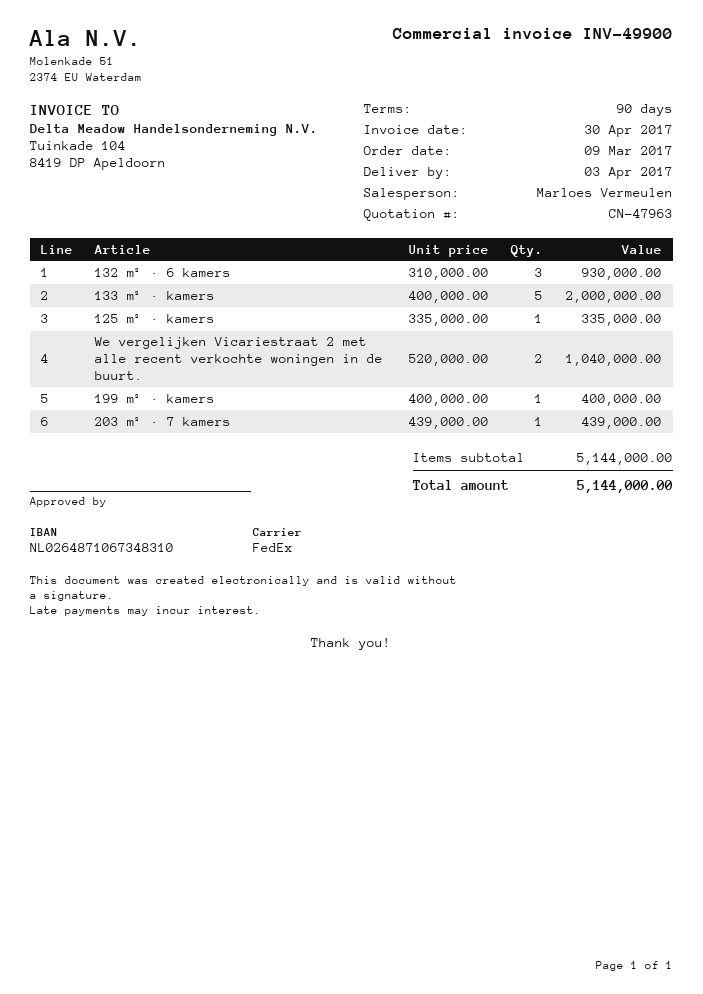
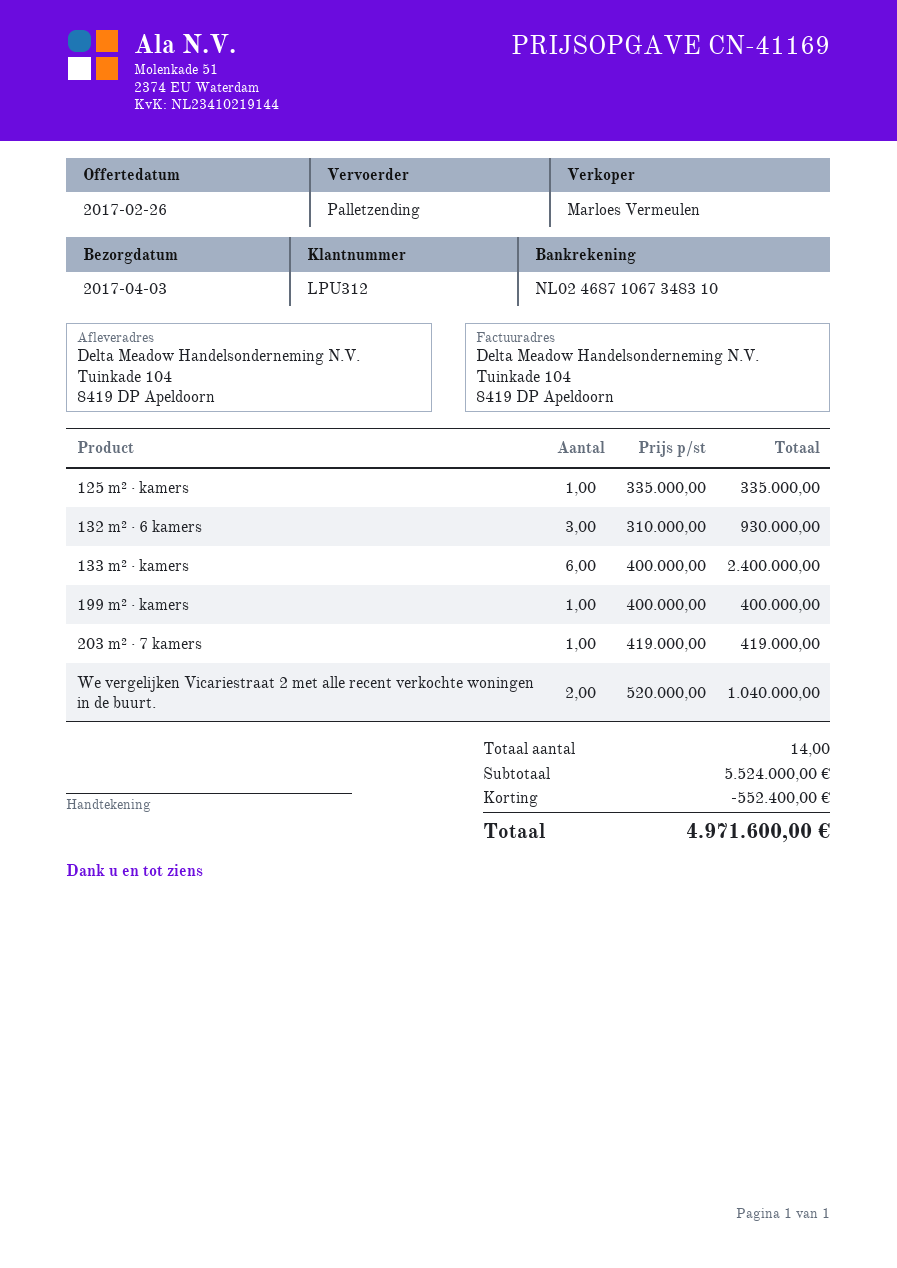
quote number: CN-47963 -> CN-41169
bank account: NL0264871067348310 -> NL0246871067348310
shipping method: FedEx -> pallet freight
133 m² · kamers: 5 x 400000.00 = 2000000.00 -> 6 x 400000.00 = 2400000.00
203 m² · 7 kamers: 1 x 439000.00 = 439000.00 -> 1 x 419000.00 = 419000.00
subtotal: 5144000.00 -> 5524000.00
discount: none -> 552400.00
total: 5144000.00 -> 4971600.00

